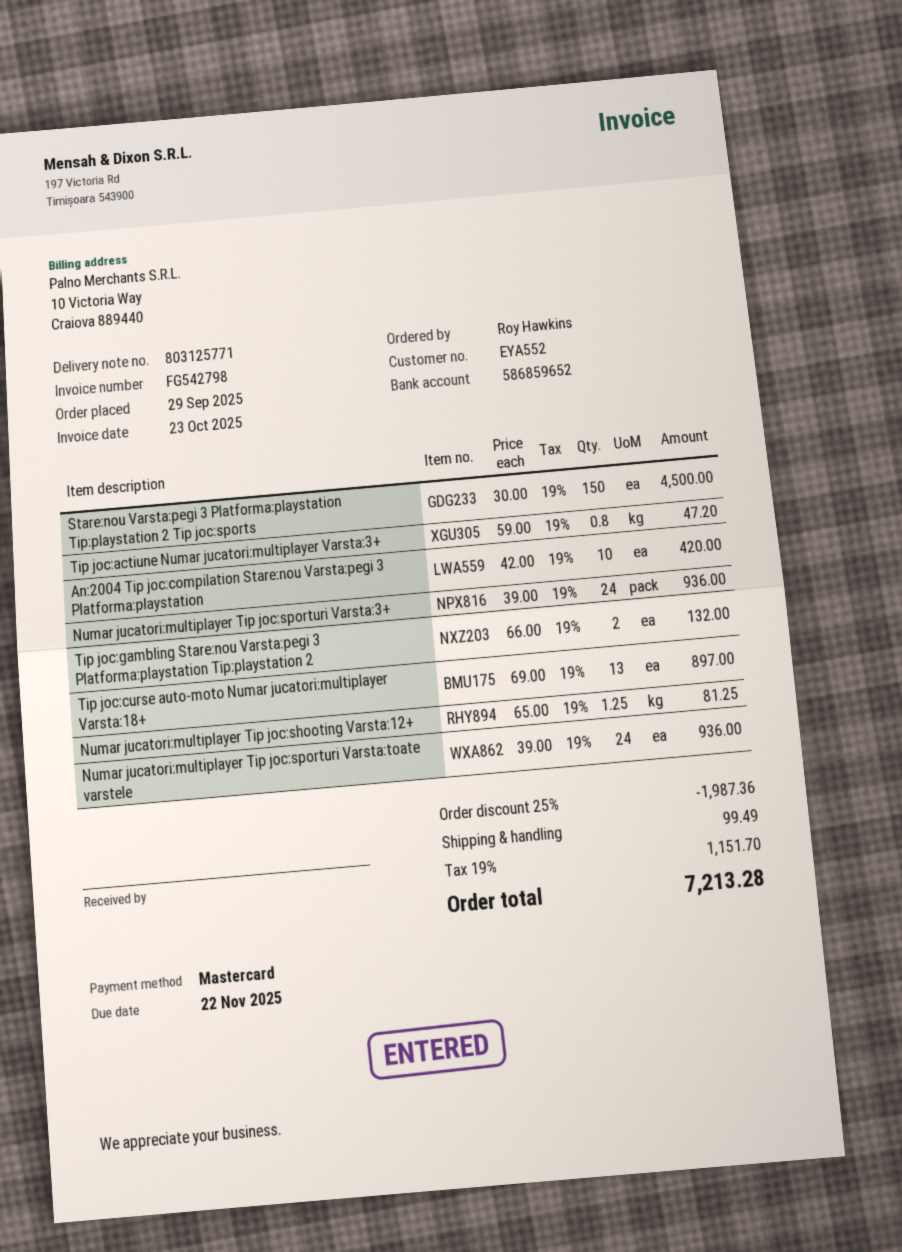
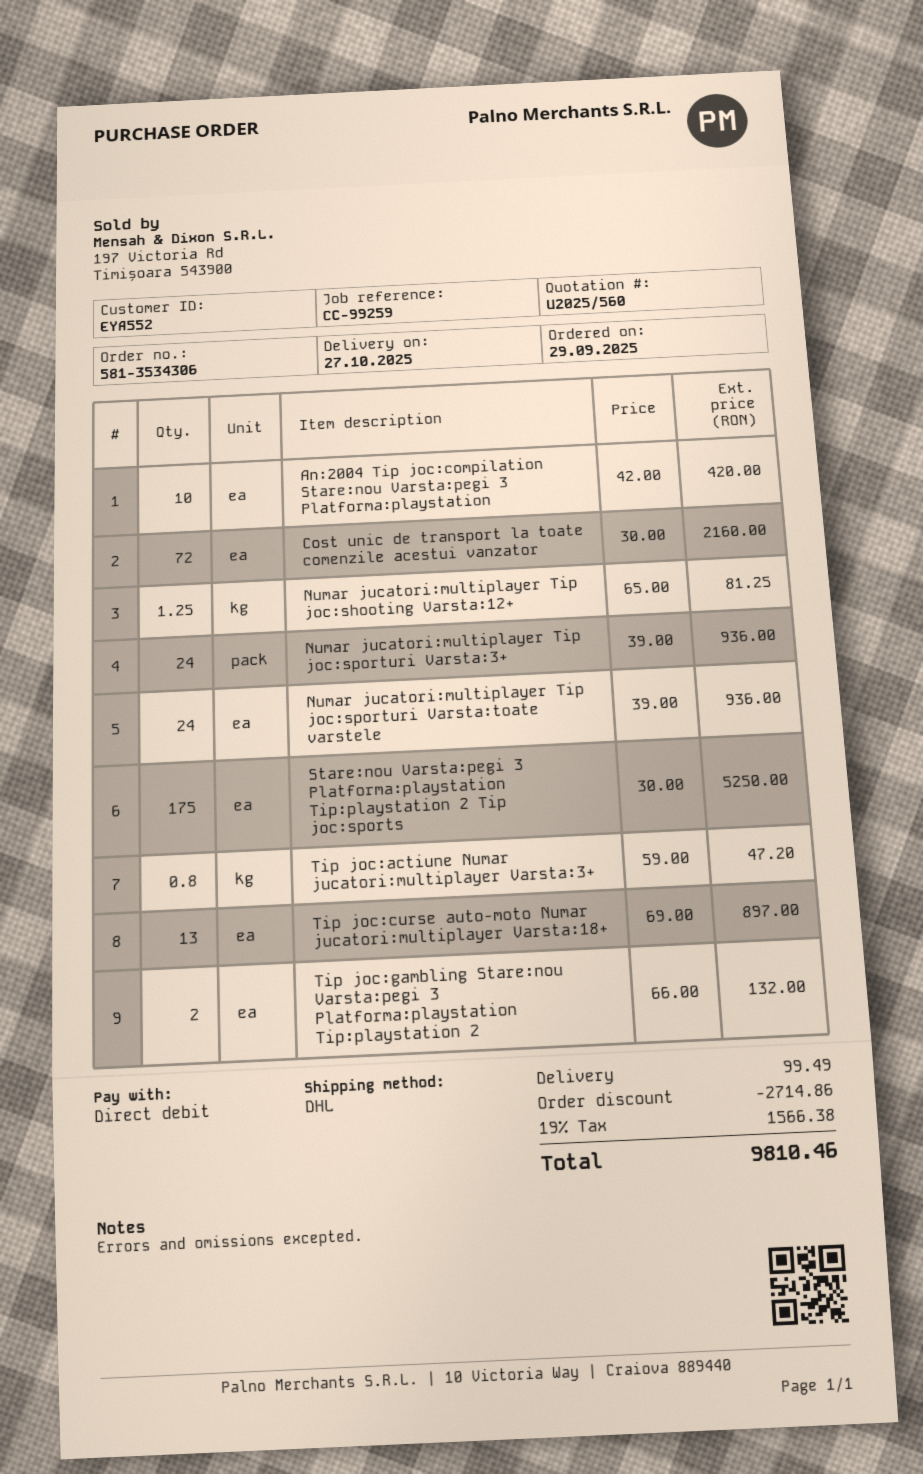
payment method: Mastercard -> direct debit
Stare:nou Varsta:pegi 3 Platforma:playstation Tip:playstation 2 Tip joc:sports: 150 x 30.00 = 4500.00 -> 175 x 30.00 = 5250.00
Cost unic de transport la toate comenzile acestui vanzator: none -> 72 x 30.00 = 2160.00
discount: 1987.36 -> 2714.86
tax: 19% = 1151.70 -> 19% = 1566.38
total: 7213.28 -> 9810.46

